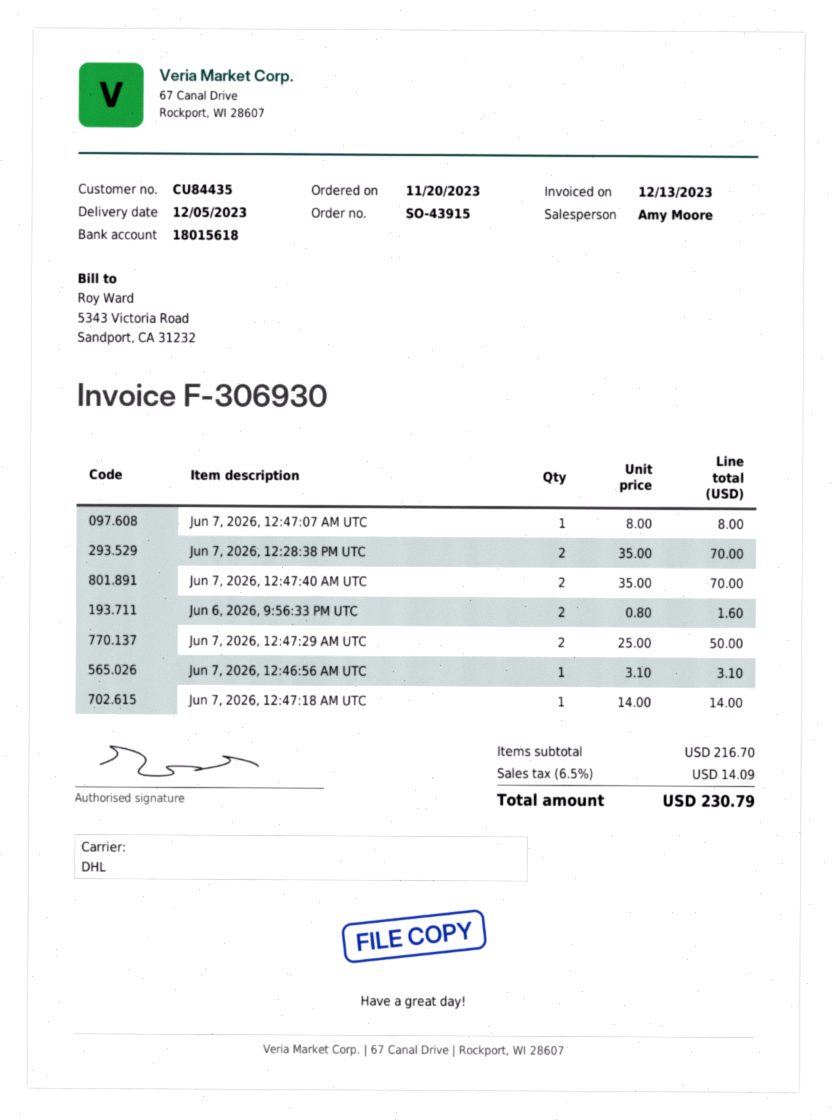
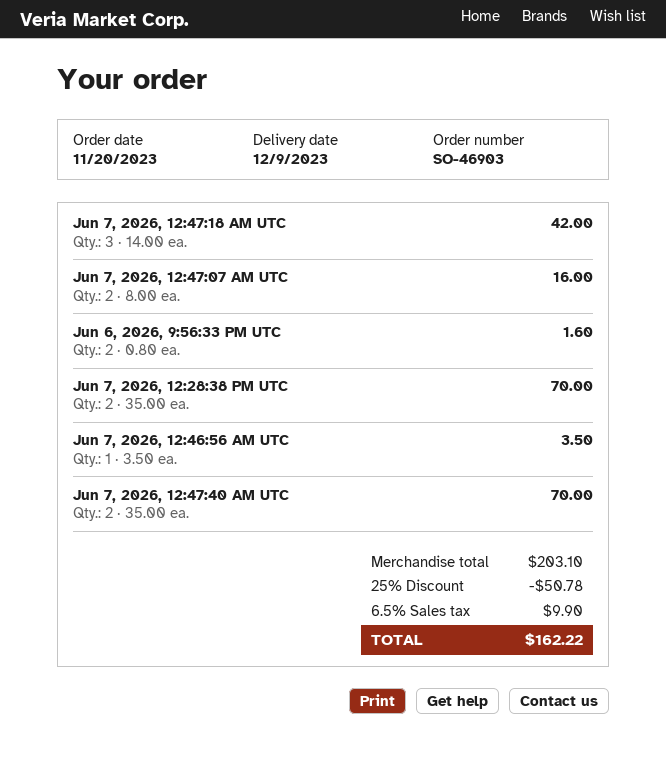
order number: SO-43915 -> SO-46903
delivery date: 2023-12-05 -> 2023-12-09
Jun 7, 2026, 12:47:07 AM UTC: 1 x 8.00 = 8.00 -> 2 x 8.00 = 16.00
Jun 7, 2026, 12:47:29 AM UTC: 2 x 25.00 = 50.00 -> none
Jun 7, 2026, 12:46:56 AM UTC: 1 x 3.10 = 3.10 -> 1 x 3.50 = 3.50
Jun 7, 2026, 12:47:18 AM UTC: 1 x 14.00 = 14.00 -> 3 x 14.00 = 42.00
subtotal: 216.70 -> 203.10
discount: none -> 25% = 50.78
tax: 6.5% = 14.09 -> 6.5% = 9.90
total: 230.79 -> 162.22

